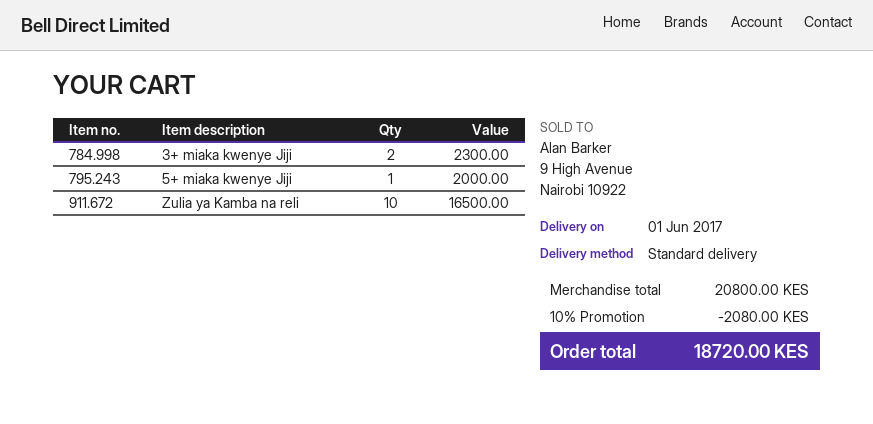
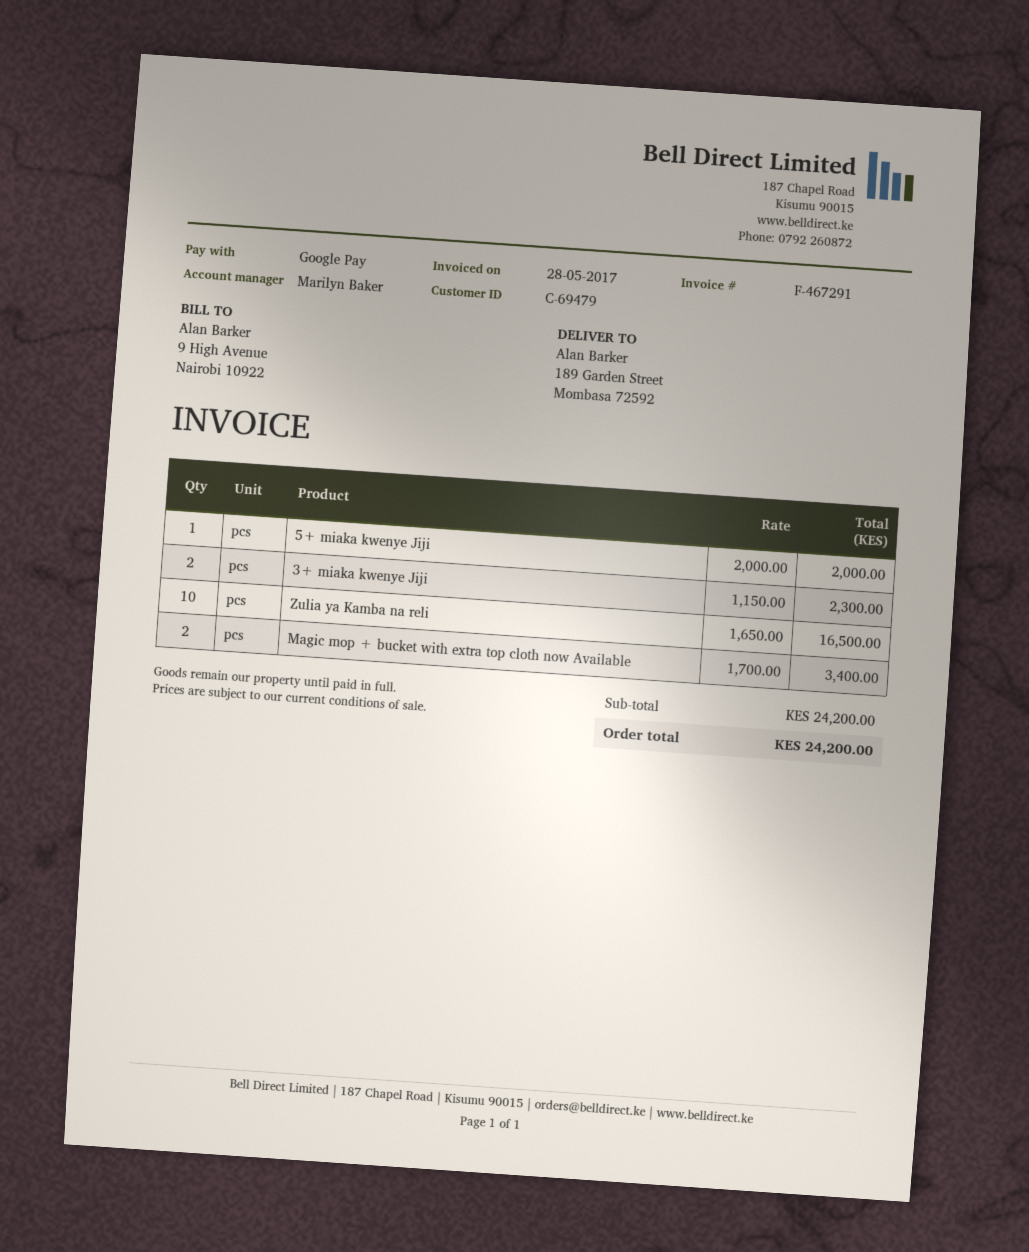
Magic mop + bucket with extra top cloth now Available: none -> 2 for 3400.00
subtotal: 20800.00 -> 24200.00
discount: 10% = 2080.00 -> none
total: 18720.00 -> 24200.00

